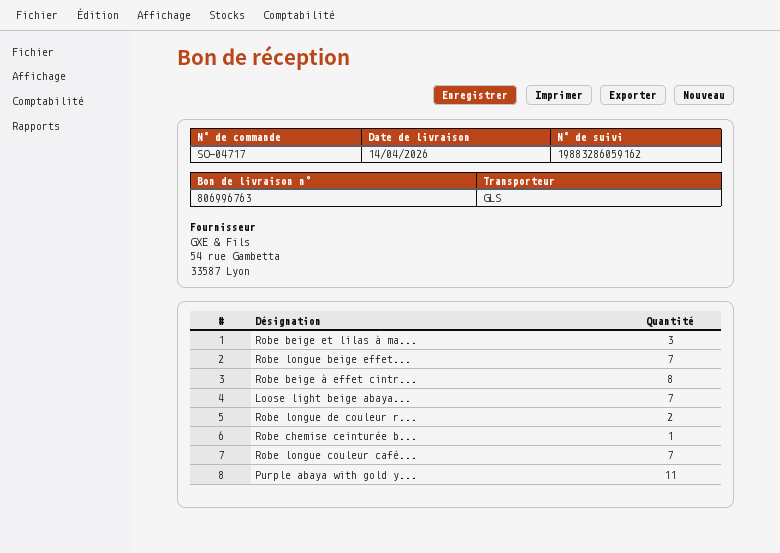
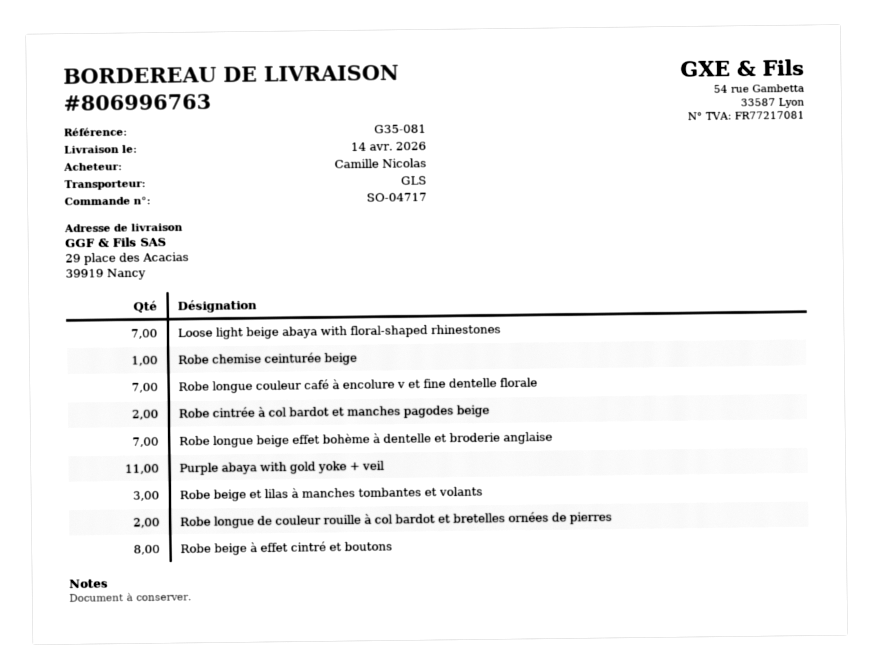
Robe cintrée à col bardot et manches pagodes beige: none -> 2

